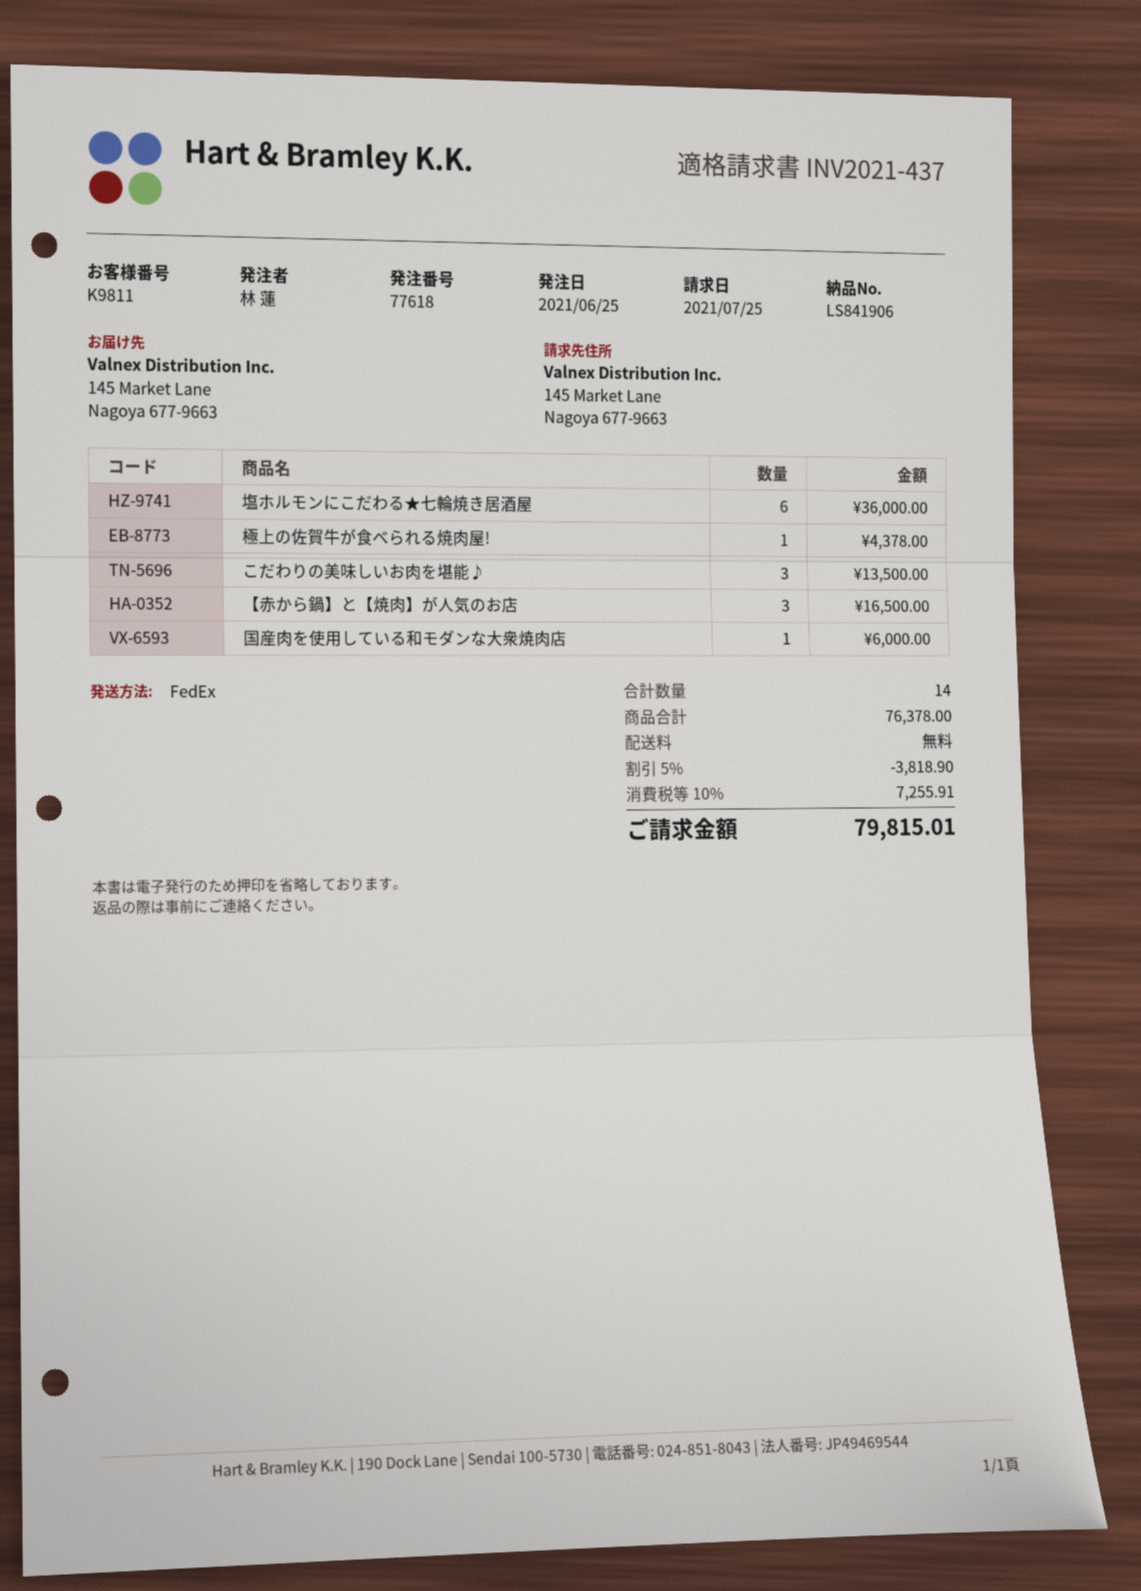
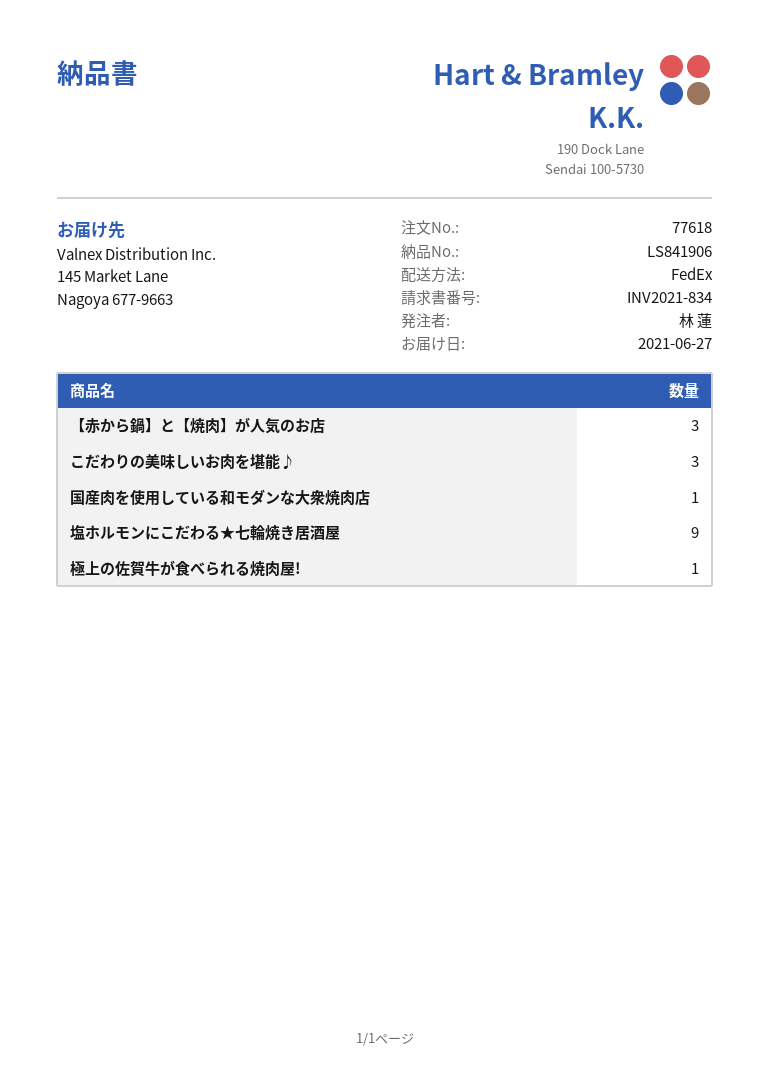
invoice number: INV2021-437 -> INV2021-834
塩ホルモンにこだわる★七輪焼き居酒屋: 6 -> 9

